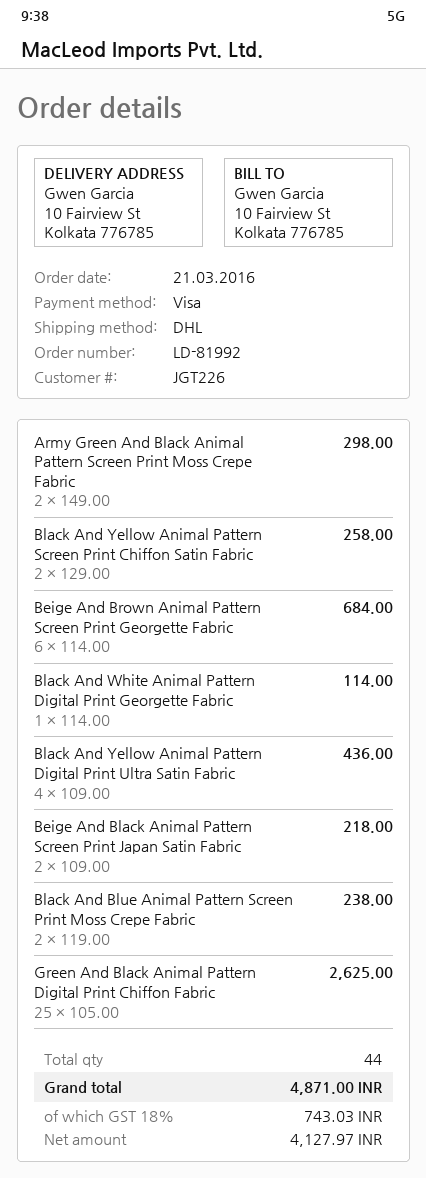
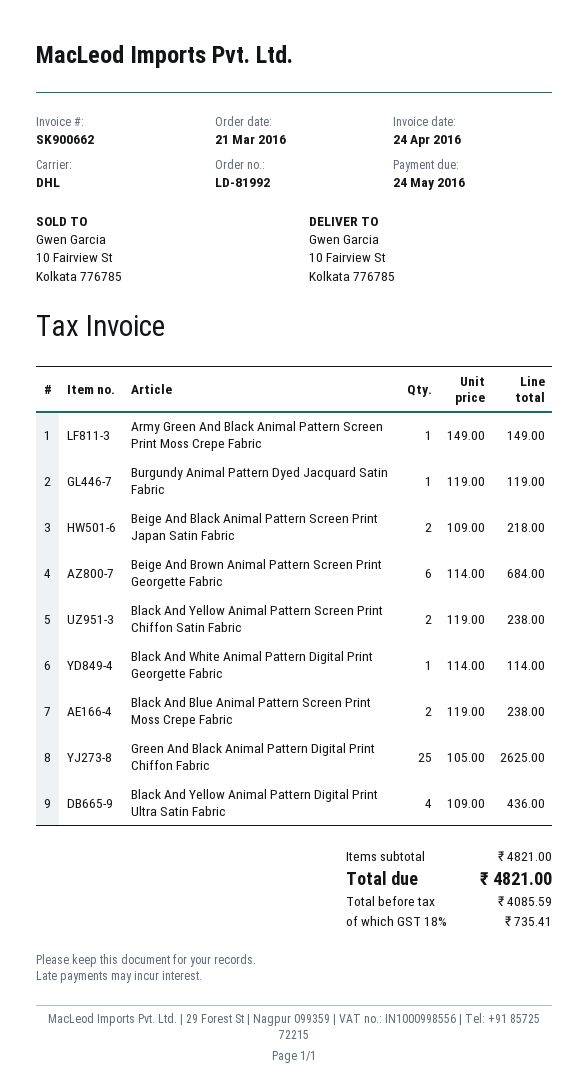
Army Green And Black Animal Pattern Screen Print Moss Crepe Fabric: 2 x 149.00 = 298.00 -> 1 x 149.00 = 149.00
Black And Yellow Animal Pattern Screen Print Chiffon Satin Fabric: 2 x 129.00 = 258.00 -> 2 x 119.00 = 238.00
Burgundy Animal Pattern Dyed Jacquard Satin Fabric: none -> 1 x 119.00 = 119.00
net: 4127.97 -> 4085.59
tax: 18% = 743.03 -> 18% = 735.41
total: 4871.00 -> 4821.00

